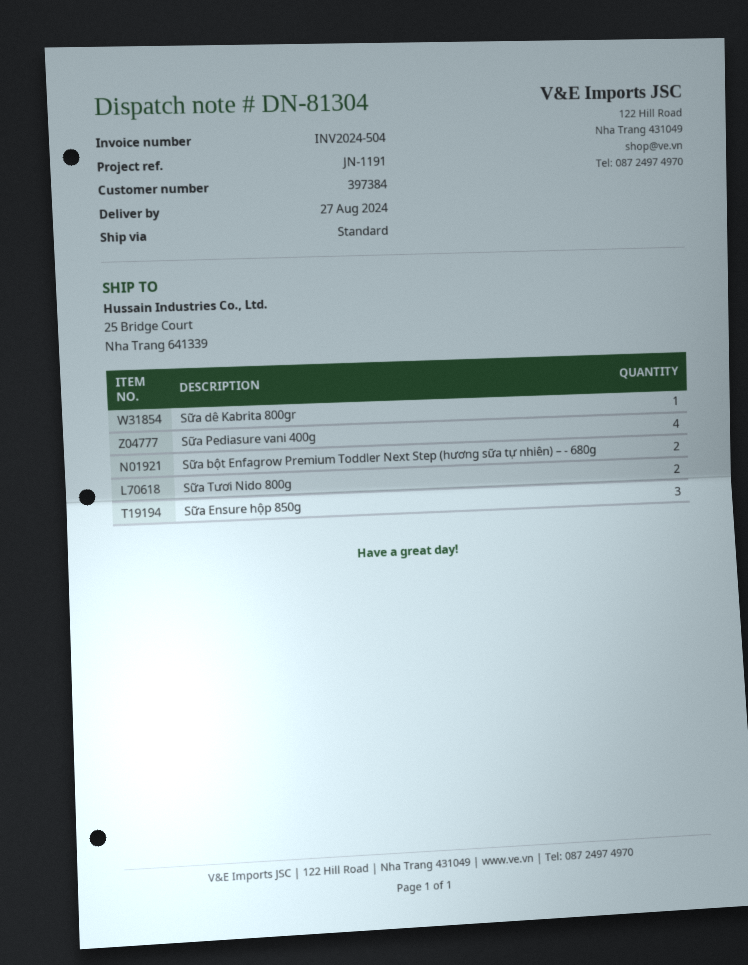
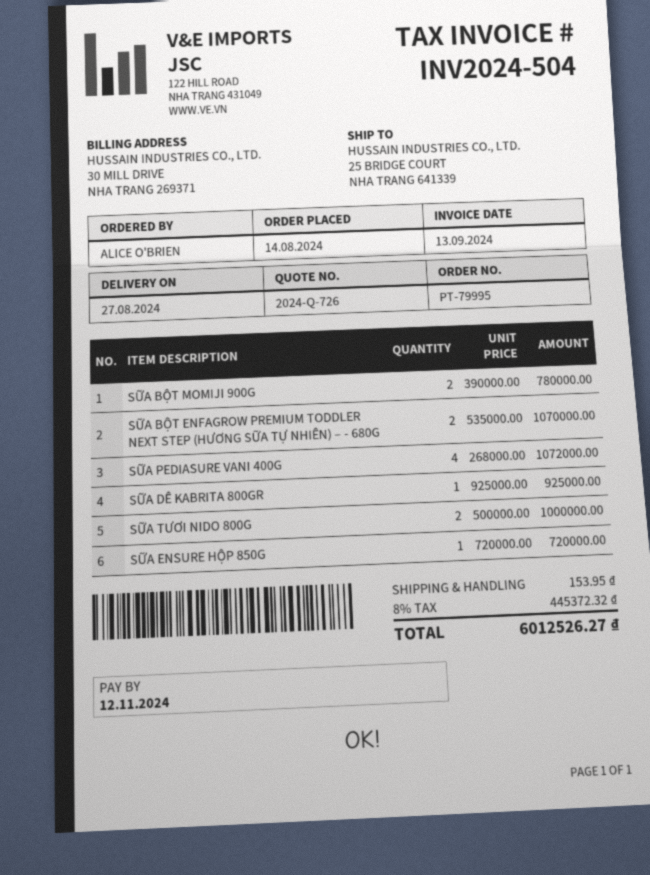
Sữa Ensure hộp 850g: 3 -> 1
SỮA BỘT MOMIJI 900G: none -> 2

